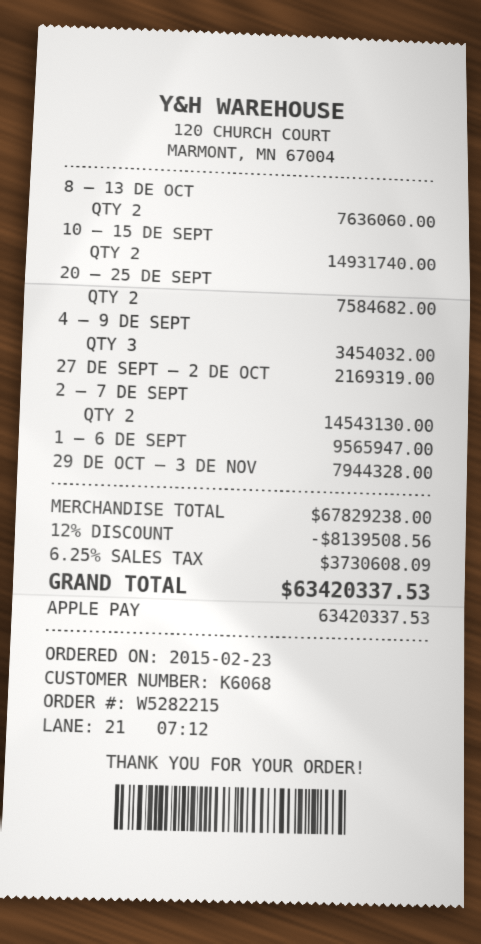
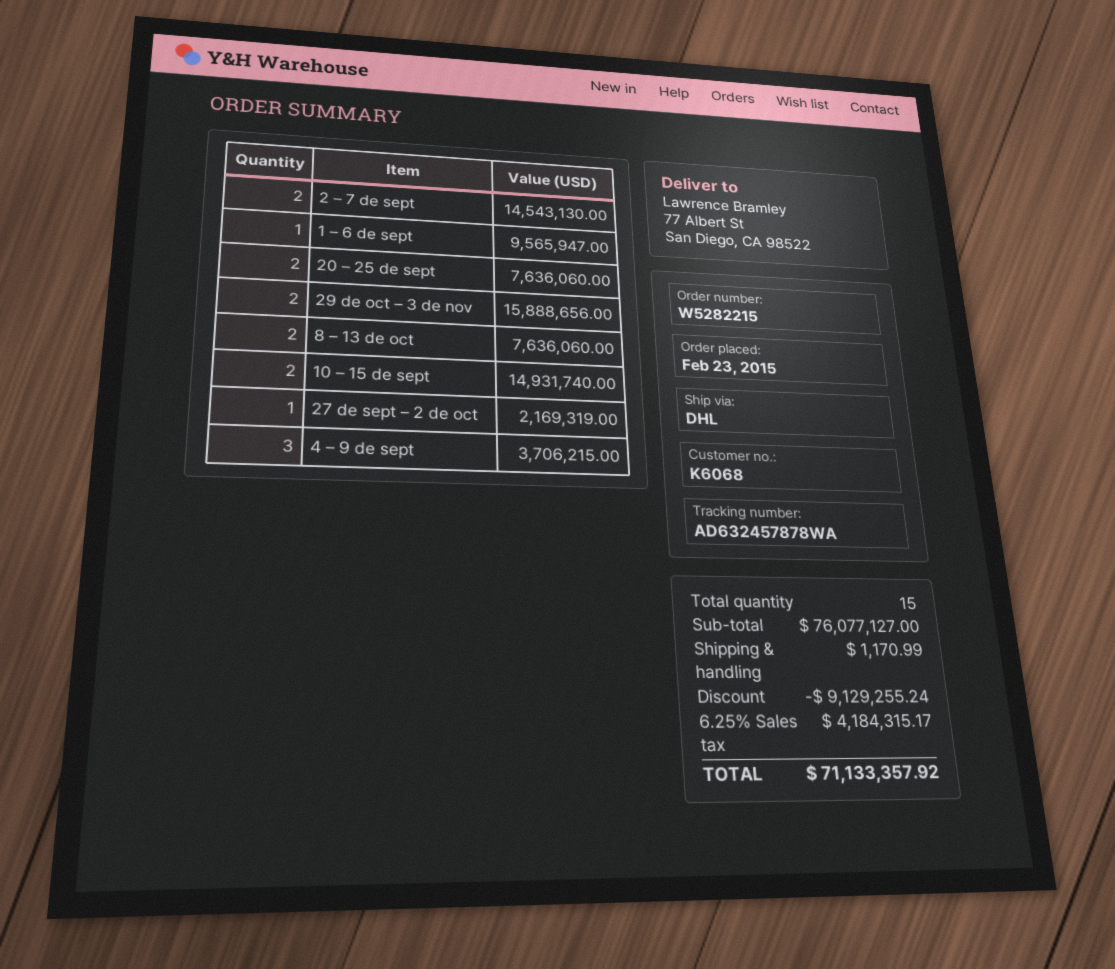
20 – 25 DE SEPT: 2 for 7584682.00 -> 2 for 7636060.00
4 – 9 DE SEPT: 3 for 3454032.00 -> 3 for 3706215.00
29 DE OCT – 3 DE NOV: 1 for 7944328.00 -> 2 for 15888656.00
subtotal: 67829238.00 -> 76077127.00
discount: 8139508.56 -> 9129255.24
shipping: none -> 1170.99
tax: 6.25% = 3730608.09 -> 6.25% = 4184315.17
total: 63420337.53 -> 71133357.92

